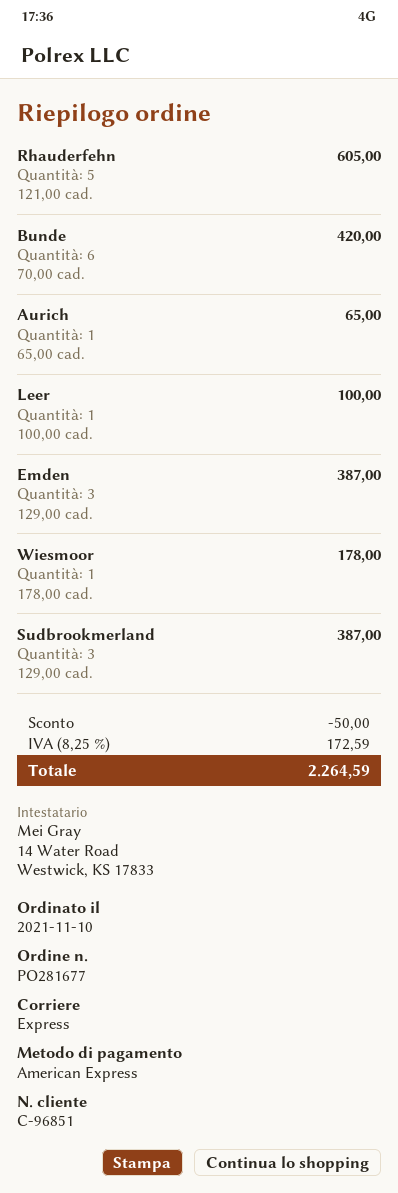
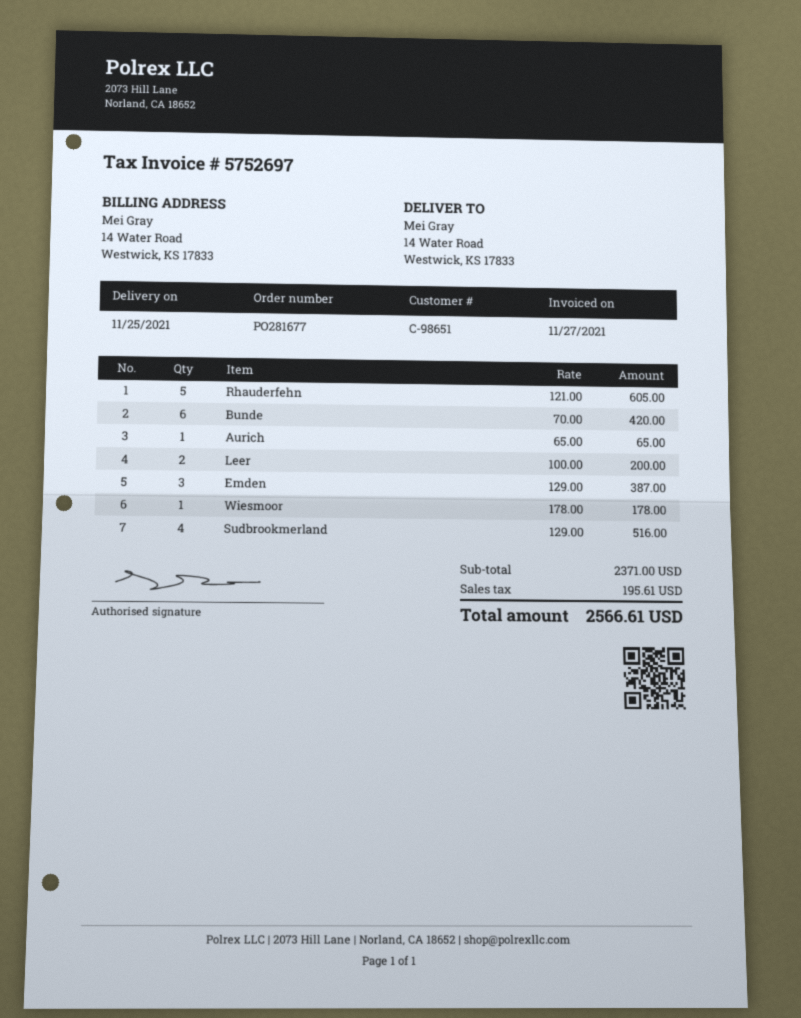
customer number: C-96851 -> C-98651
Leer: 1 x 100.00 = 100.00 -> 2 x 100.00 = 200.00
Sudbrookmerland: 3 x 129.00 = 387.00 -> 4 x 129.00 = 516.00
discount: 50.00 -> none
tax: 172.59 -> 195.61
total: 2264.59 -> 2566.61

